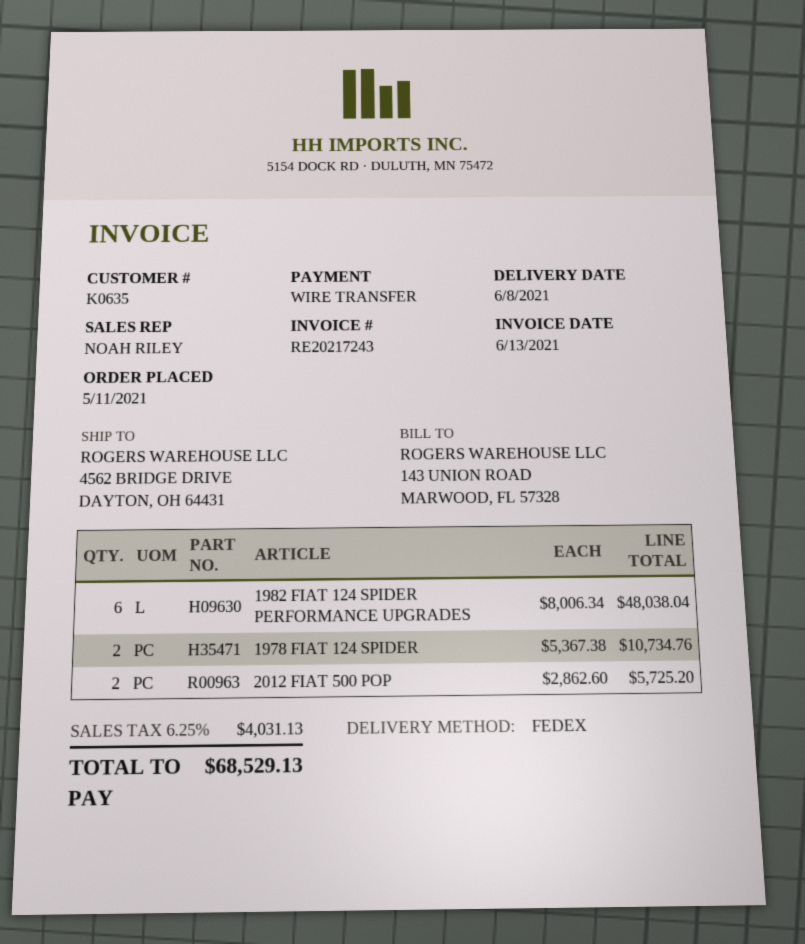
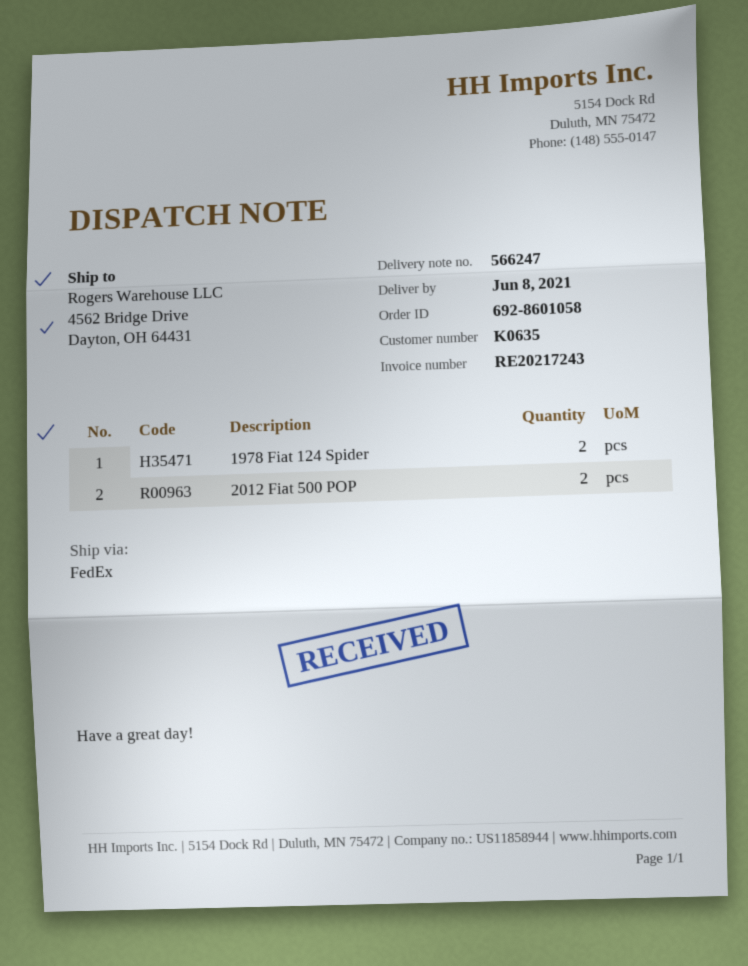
1982 FIAT 124 SPIDER PERFORMANCE UPGRADES: 6 -> none

